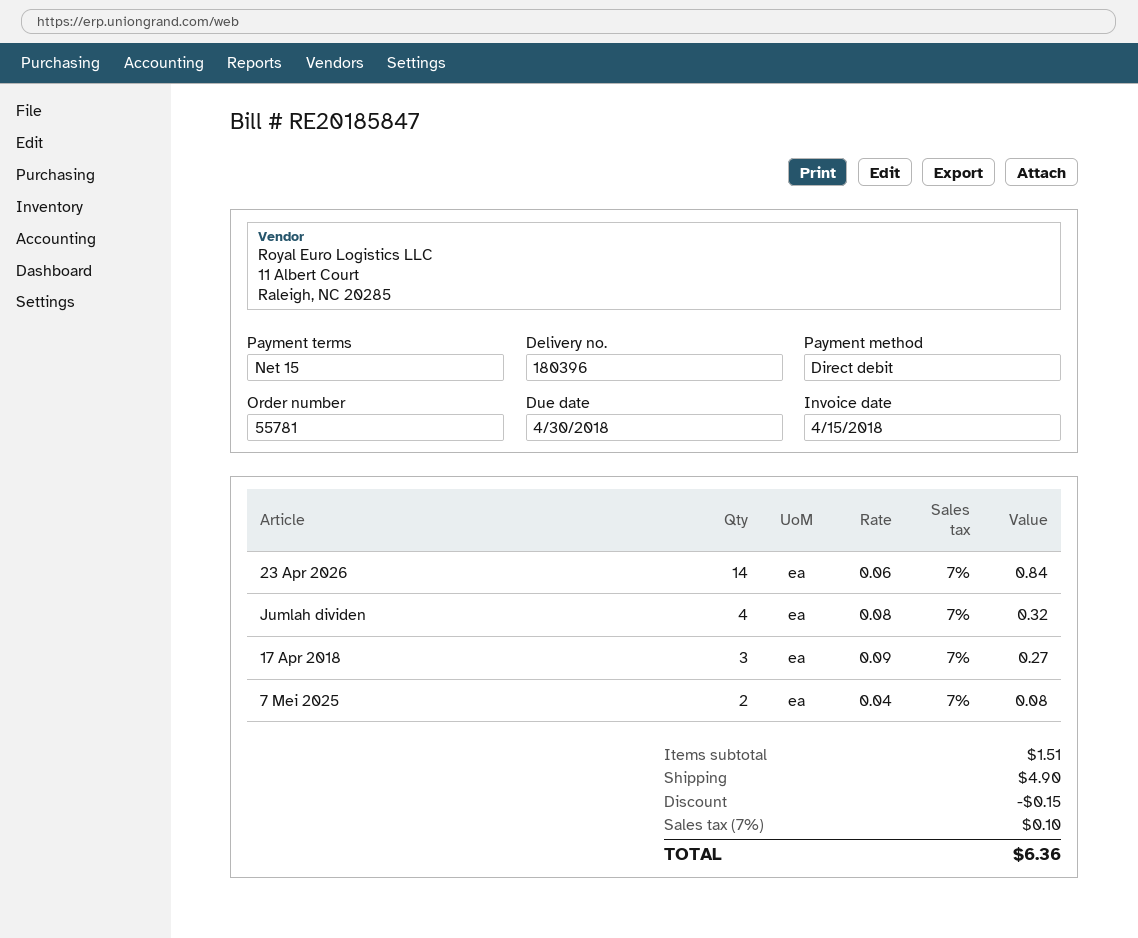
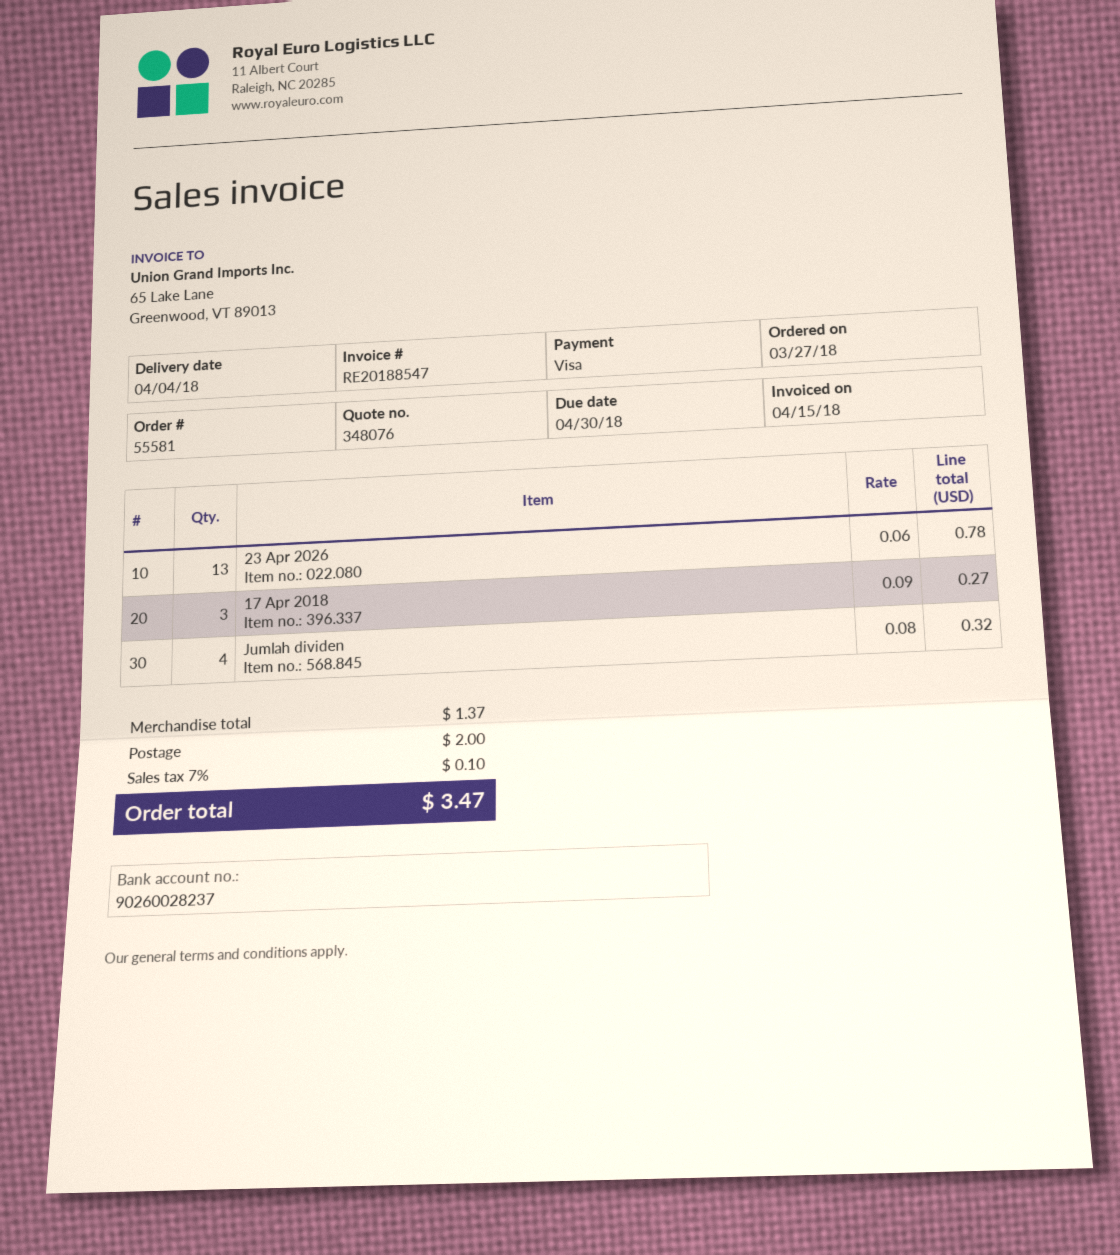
order number: 55781 -> 55581
invoice number: RE20185847 -> RE20188547
payment method: direct debit -> Visa
23 Apr 2026: 14 x 0.06 = 0.84 -> 13 x 0.06 = 0.78
7 Mei 2025: 2 x 0.04 = 0.08 -> none
subtotal: 1.51 -> 1.37
discount: 0.15 -> none
shipping: 4.90 -> 2.00
total: 6.36 -> 3.47

